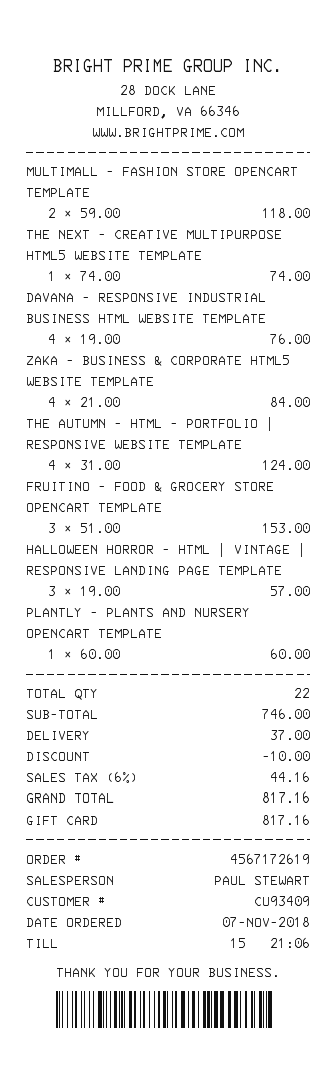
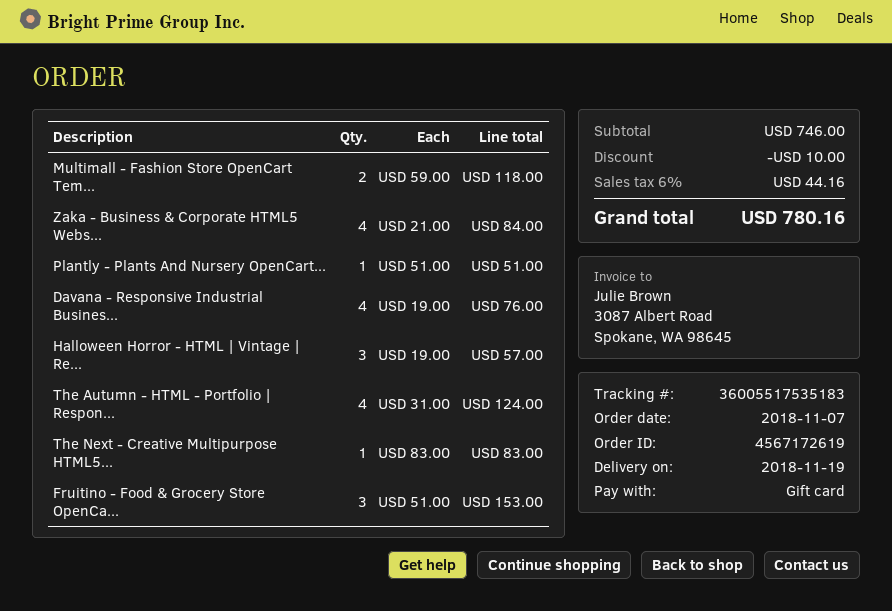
THE NEXT - CREATIVE MULTIPURPOSE HTML5 WEBSITE TEMPLATE: 1 x 74.00 = 74.00 -> 1 x 83.00 = 83.00
PLANTLY - PLANTS AND NURSERY OPENCART TEMPLATE: 1 x 60.00 = 60.00 -> 1 x 51.00 = 51.00
shipping: 37.00 -> none
total: 817.16 -> 780.16

